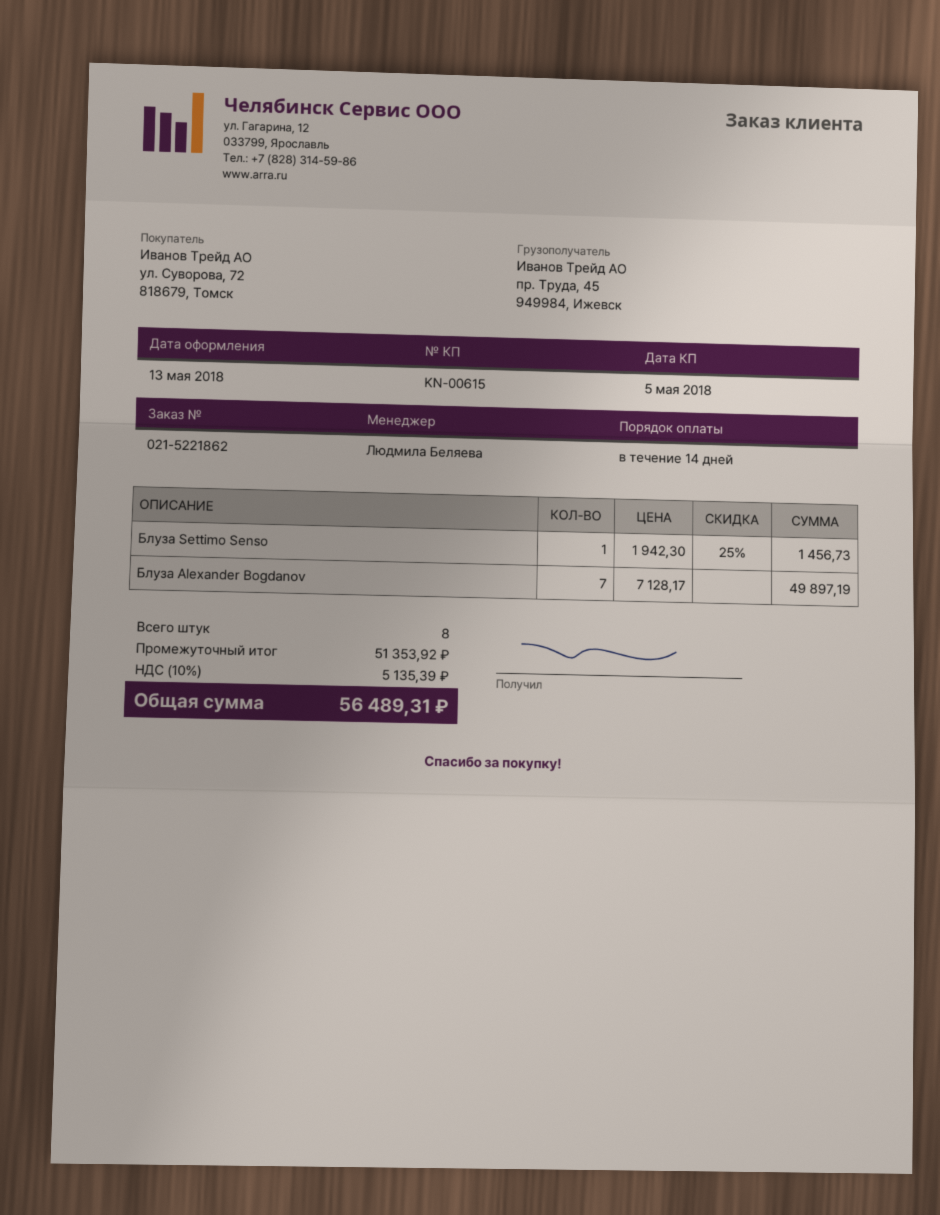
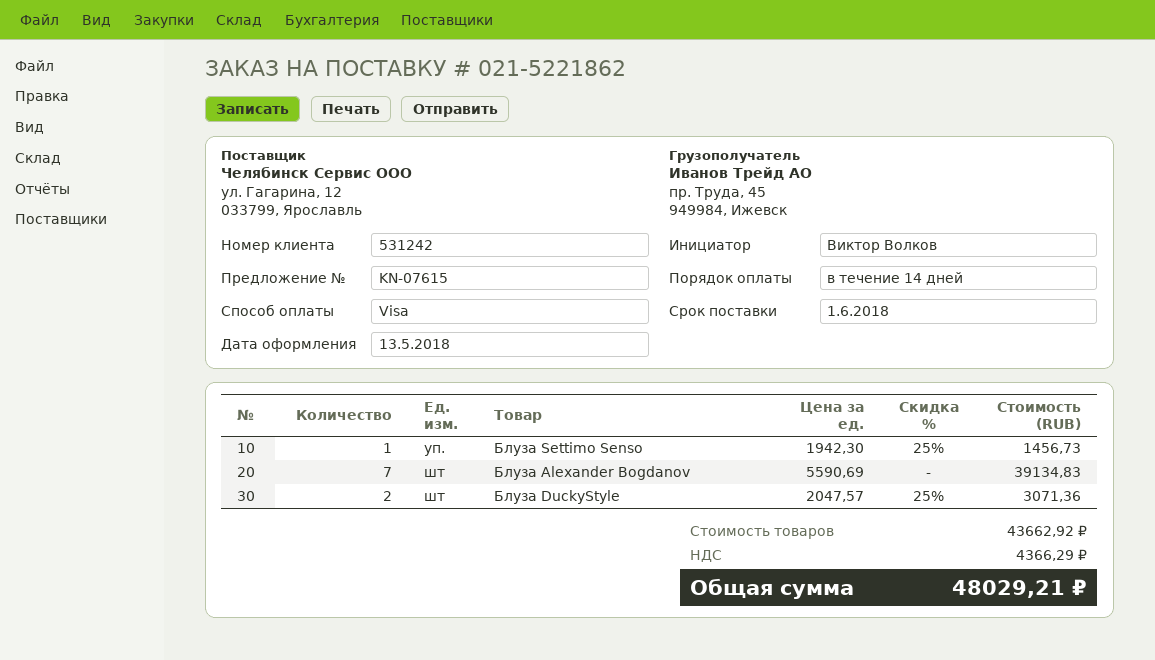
quote number: KN-00615 -> KN-07615
Блуза Alexander Bogdanov: 7 x 7128.17 = 49897.19 -> 7 x 5590.69 = 39134.83
Блуза DuckyStyle: none -> 2 x 2047.57 - 25% = 3071.36
subtotal: 51353.92 -> 43662.92
tax: 5135.39 -> 4366.29
total: 56489.31 -> 48029.21

